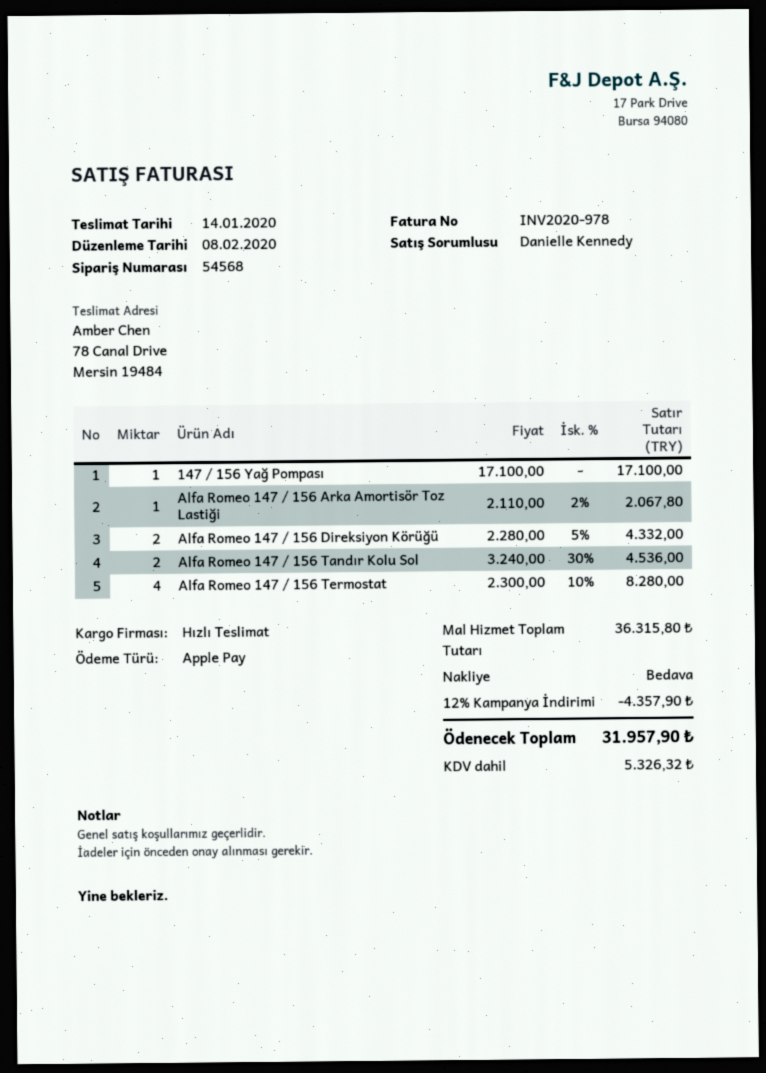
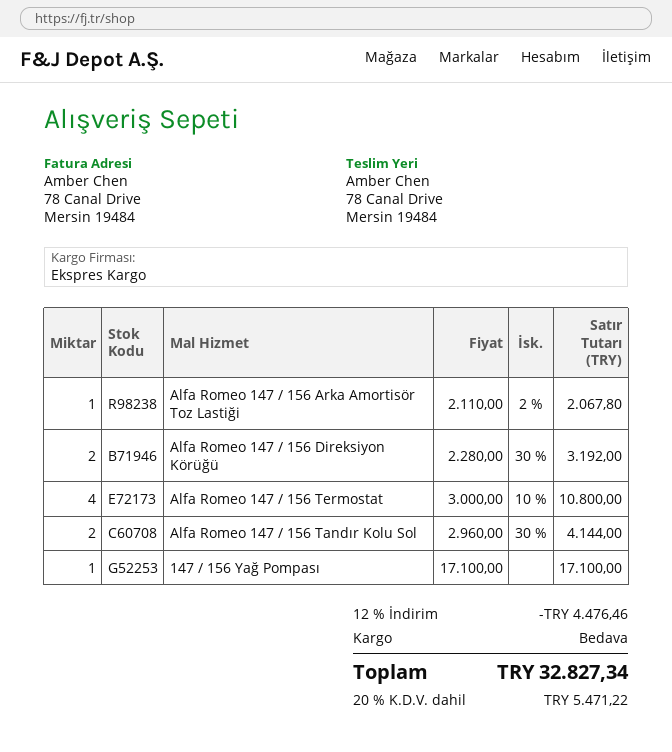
Alfa Romeo 147 / 156 Direksiyon Körüğü: 2 x 2280.00 - 5% = 4332.00 -> 2 x 2280.00 - 30% = 3192.00
Alfa Romeo 147 / 156 Tandır Kolu Sol: 2 x 3240.00 - 30% = 4536.00 -> 2 x 2960.00 - 30% = 4144.00
Alfa Romeo 147 / 156 Termostat: 4 x 2300.00 - 10% = 8280.00 -> 4 x 3000.00 - 10% = 10800.00
discount: 12% = 4357.90 -> 12% = 4476.46
tax: 5326.32 -> 5471.22
total: 31957.90 -> 32827.34

